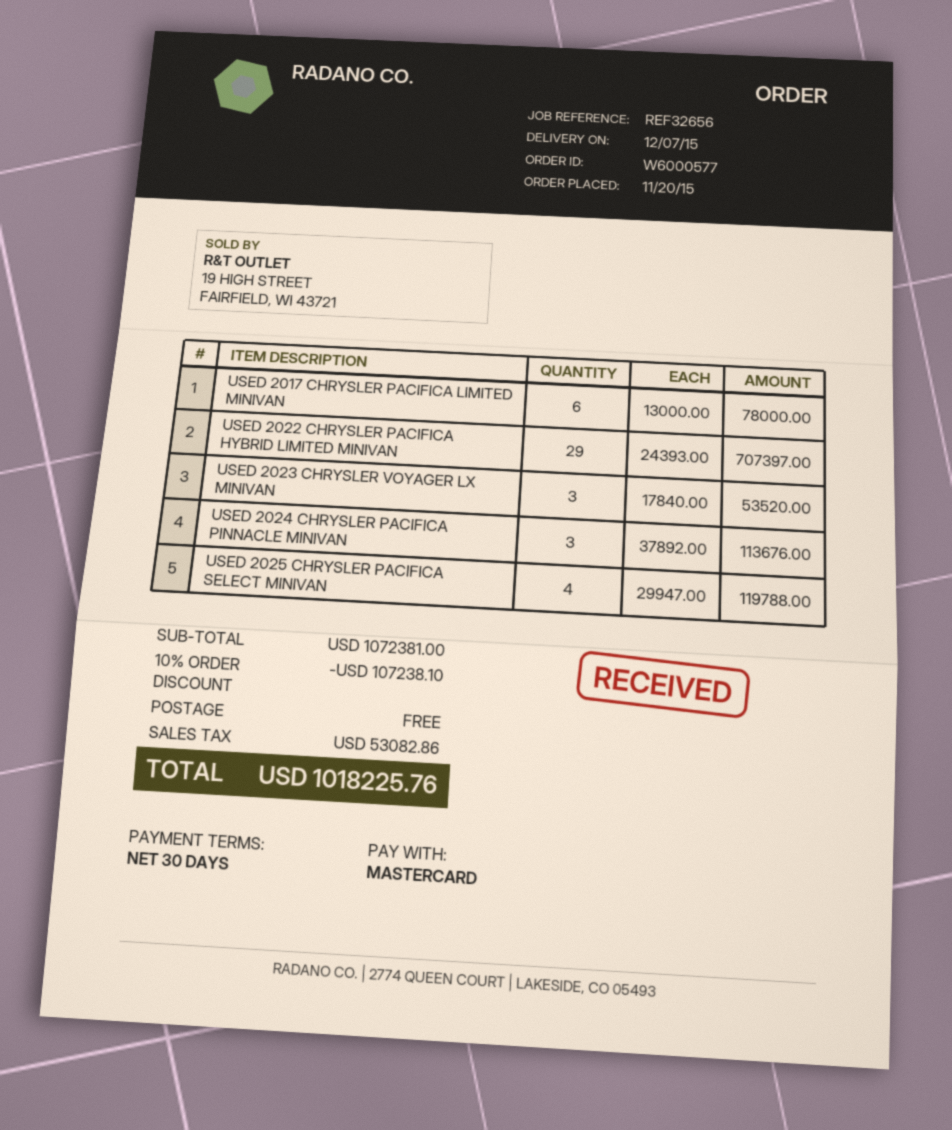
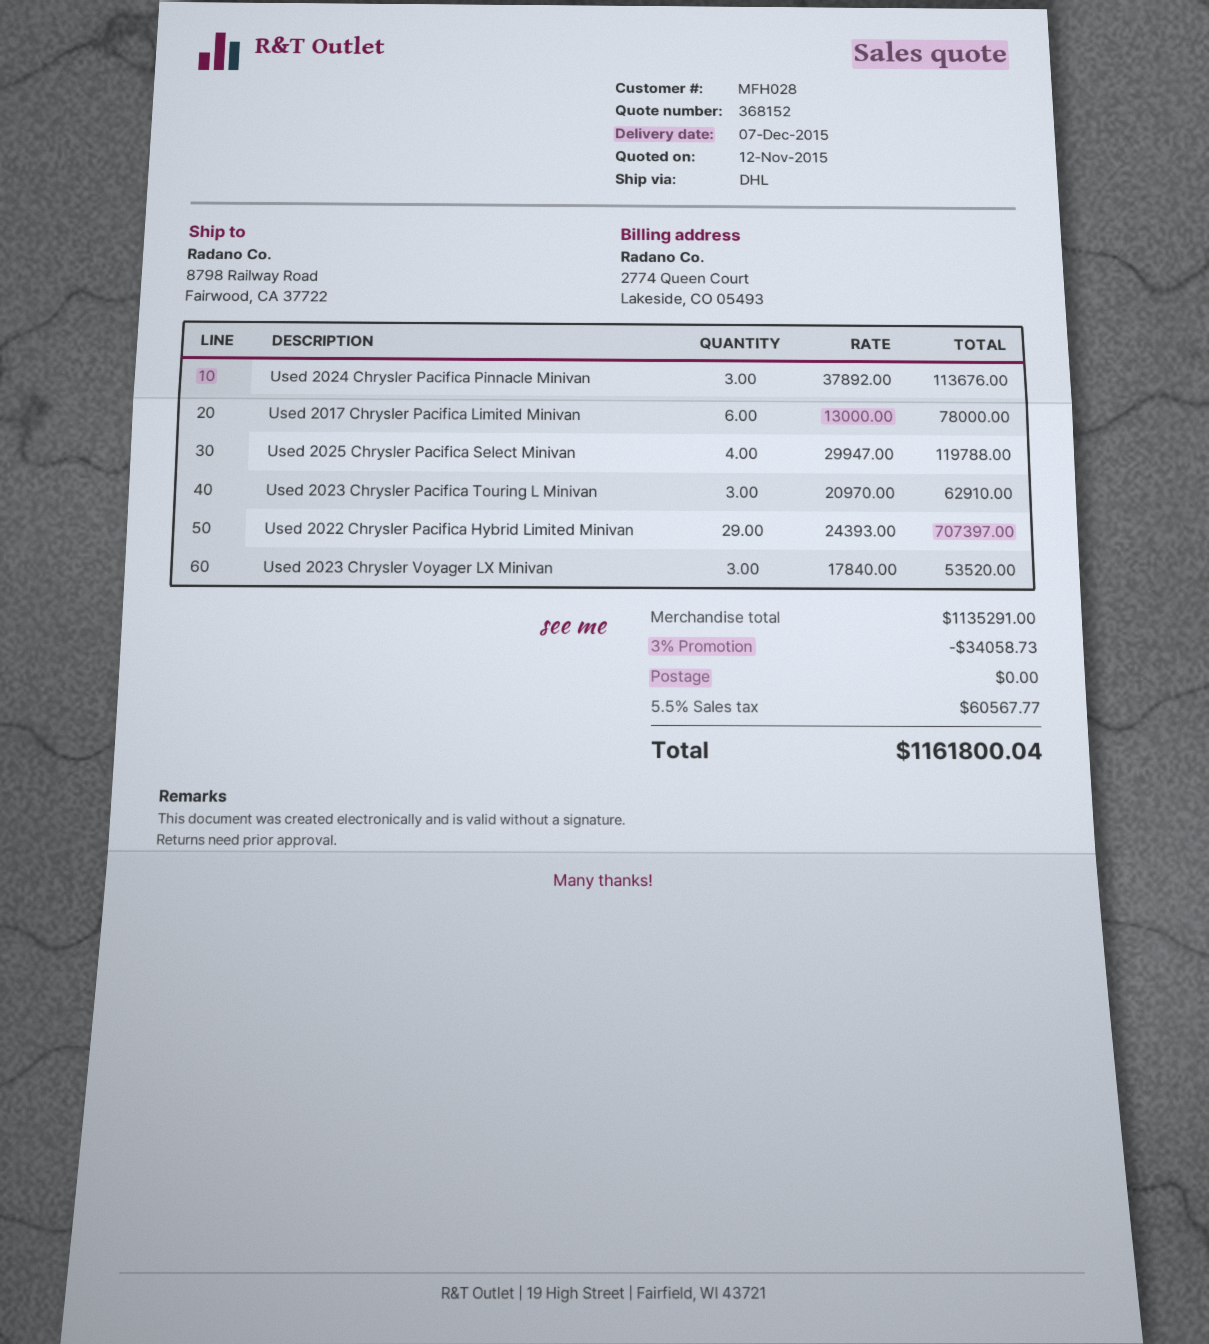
Used 2023 Chrysler Pacifica Touring L Minivan: none -> 3 x 20970.00 = 62910.00
subtotal: 1072381.00 -> 1135291.00
discount: 10% = 107238.10 -> 3% = 34058.73
tax: 53082.86 -> 60567.77
total: 1018225.76 -> 1161800.04

